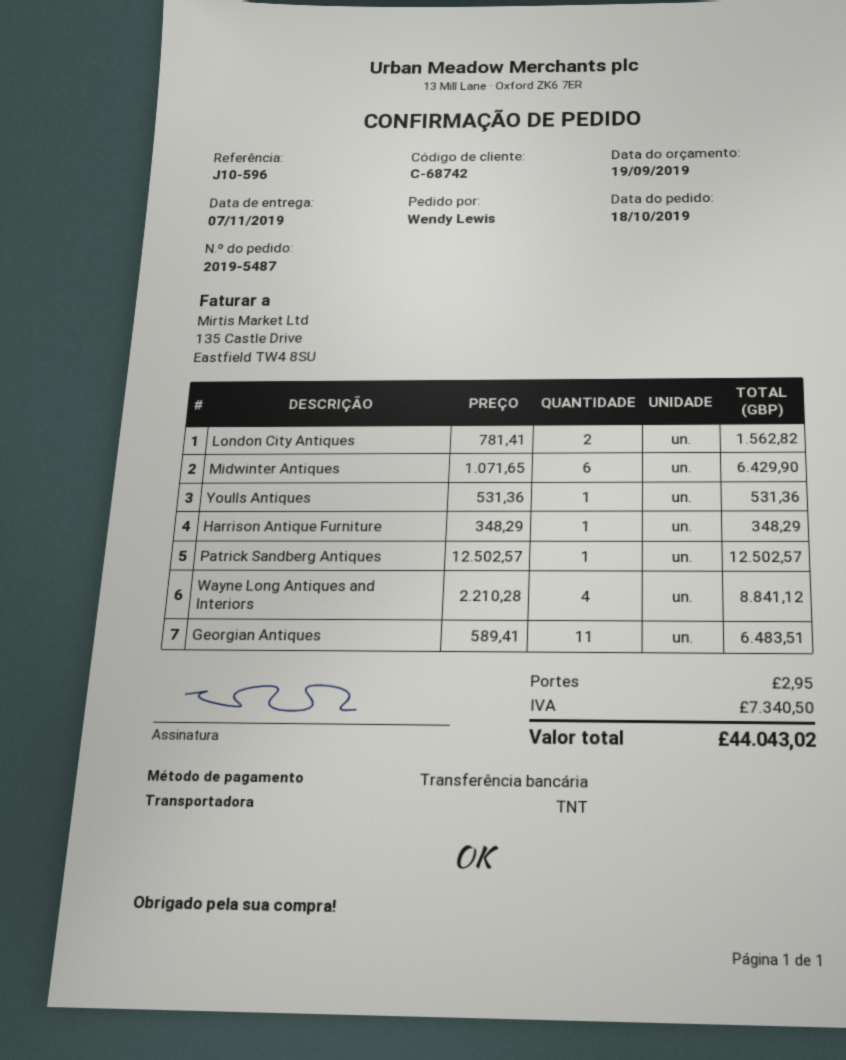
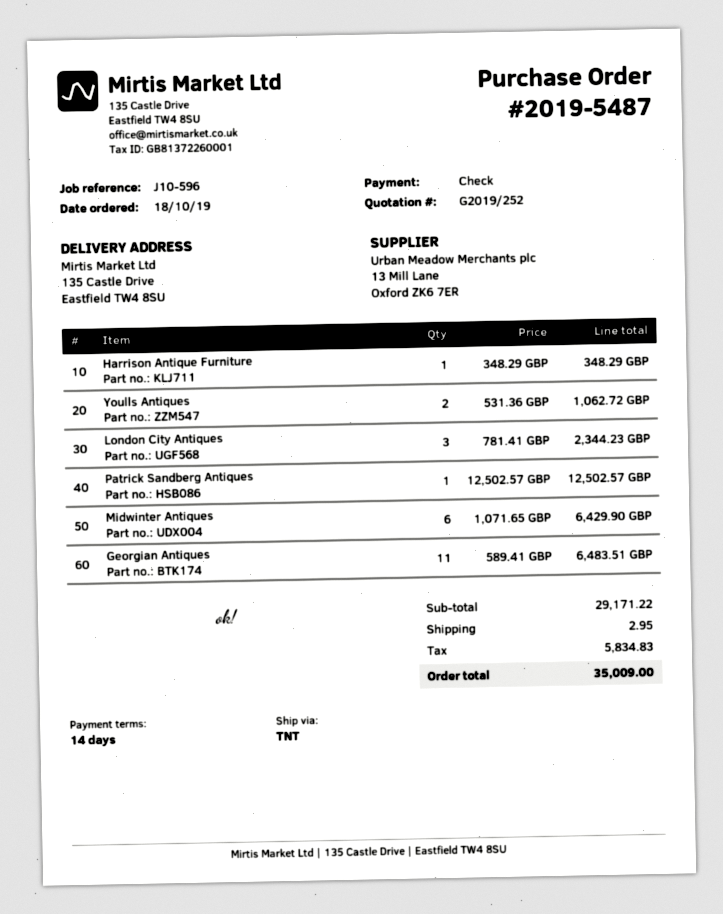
payment method: bank transfer -> cheque
London City Antiques: 2 x 781.41 = 1562.82 -> 3 x 781.41 = 2344.23
Youlls Antiques: 1 x 531.36 = 531.36 -> 2 x 531.36 = 1062.72
Wayne Long Antiques and Interiors: 4 x 2210.28 = 8841.12 -> none
tax: 7340.50 -> 5834.83
total: 44043.02 -> 35009.00

